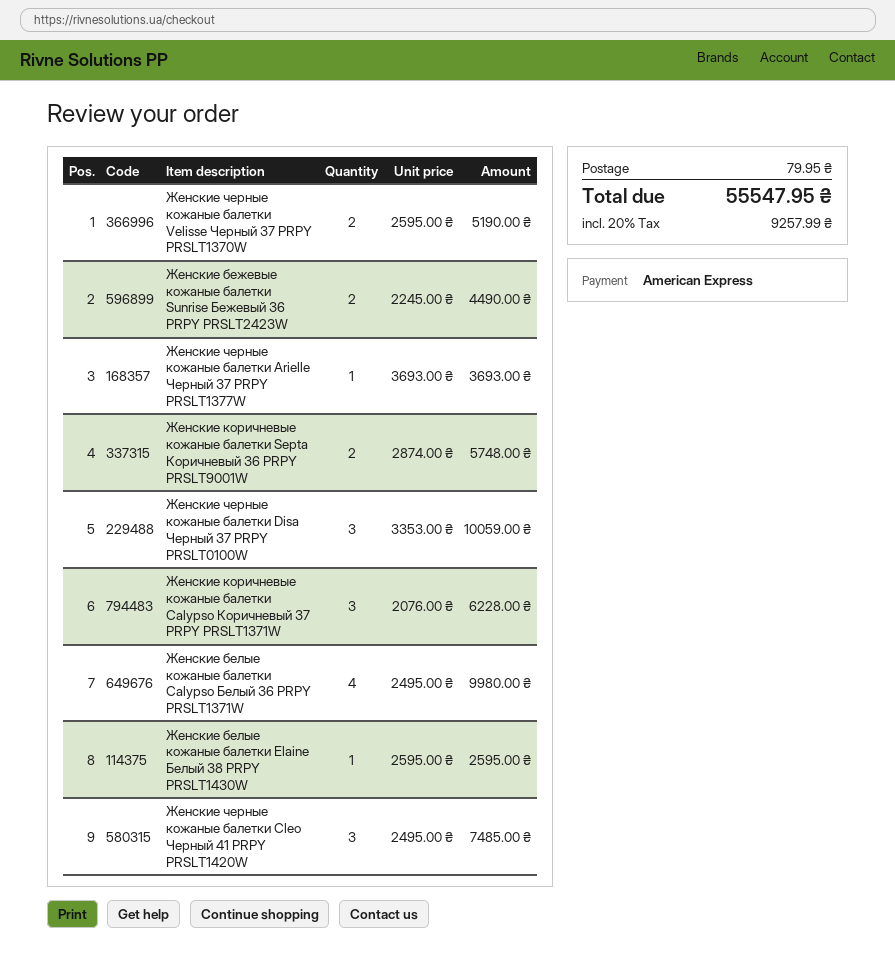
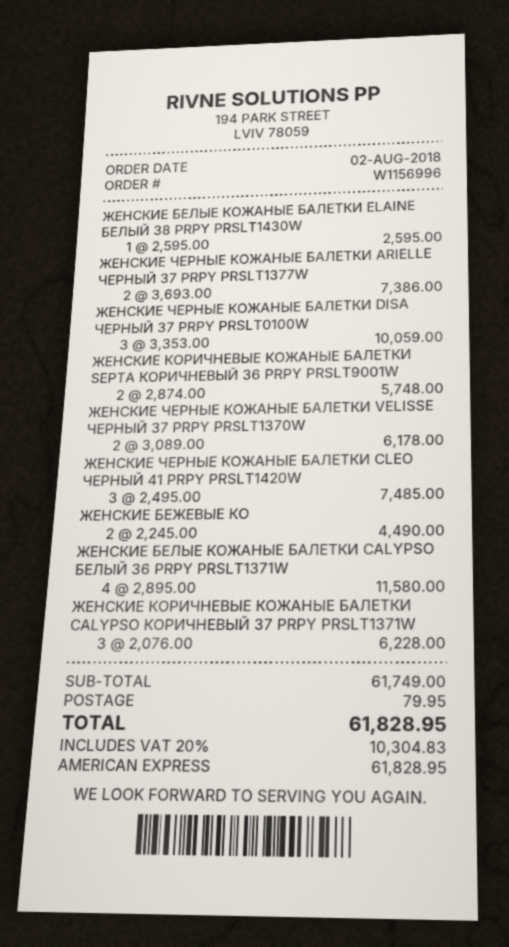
Женские черные кожаные балетки Velisse Черный 37 PRPY PRSLT1370W: 2 x 2595.00 = 5190.00 -> 2 x 3089.00 = 6178.00
Женские черные кожаные балетки Arielle Черный 37 PRPY PRSLT1377W: 1 x 3693.00 = 3693.00 -> 2 x 3693.00 = 7386.00
Женские белые кожаные балетки Calypso Белый 36 PRPY PRSLT1371W: 4 x 2495.00 = 9980.00 -> 4 x 2895.00 = 11580.00
tax: 20% = 9257.99 -> 20% = 10304.83
total: 55547.95 -> 61828.95

